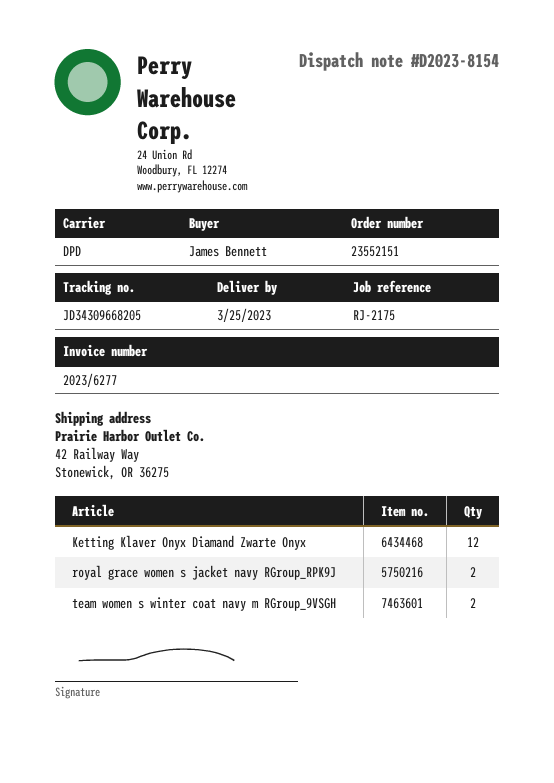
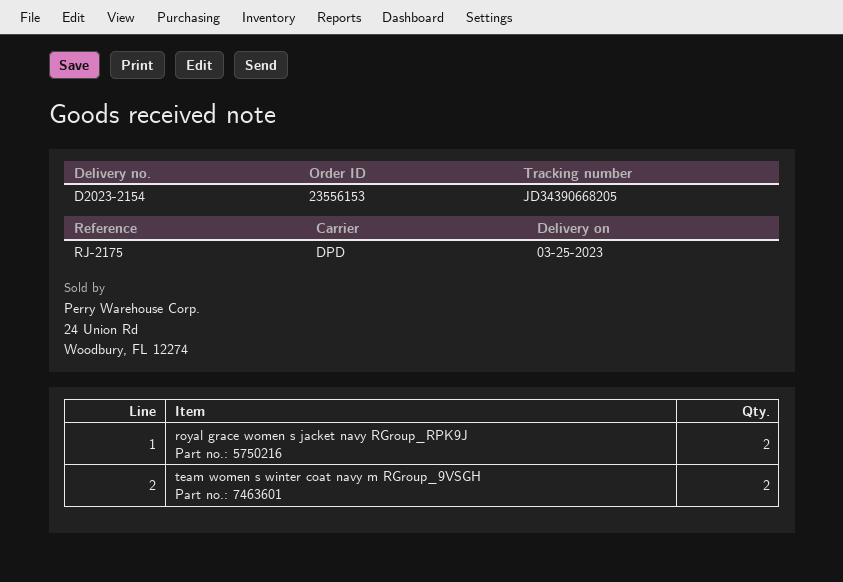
order number: 23552151 -> 23556153
delivery note number: D2023-8154 -> D2023-2154
tracking number: JD34309668205 -> JD34390668205
Ketting Klaver Onyx Diamand Zwarte Onyx: 12 -> none

